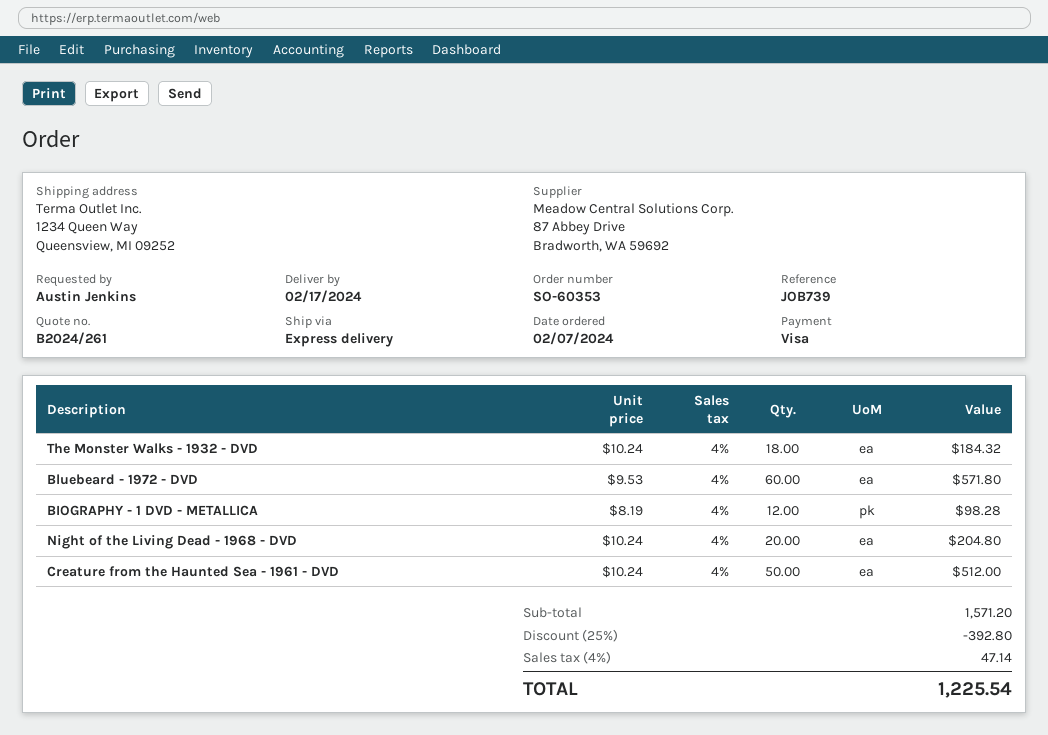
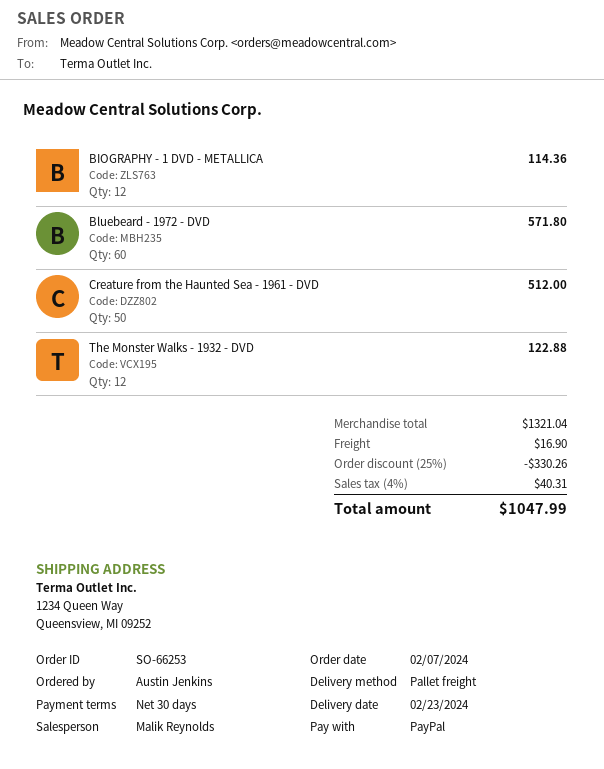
order number: SO-60353 -> SO-66253
delivery date: 2024-02-17 -> 2024-02-23
payment method: Visa -> PayPal
shipping method: express -> pallet freight
The Monster Walks - 1932 - DVD: 18 for 184.32 -> 12 for 122.88
BIOGRAPHY - 1 DVD - METALLICA: 12 for 98.28 -> 12 for 114.36
Night of the Living Dead - 1968 - DVD: 20 for 204.80 -> none
subtotal: 1571.20 -> 1321.04
discount: 25% = 392.80 -> 25% = 330.26
shipping: none -> 16.90
tax: 4% = 47.14 -> 4% = 40.31
total: 1225.54 -> 1047.99

